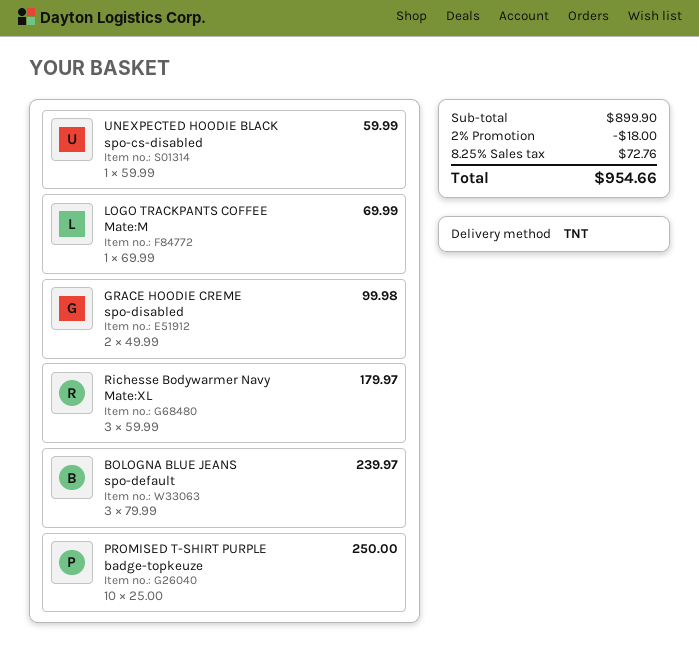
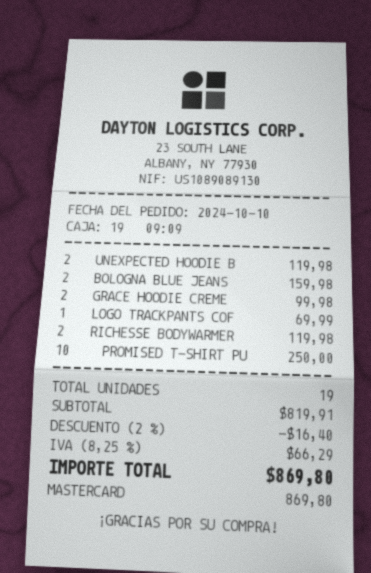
UNEXPECTED HOODIE BLACK spo-cs-disabled: 1 for 59.99 -> 2 for 119.98
Richesse Bodywarmer Navy Mate:XL: 3 for 179.97 -> 2 for 119.98
BOLOGNA BLUE JEANS spo-default: 3 for 239.97 -> 2 for 159.98
subtotal: 899.90 -> 819.91
discount: 2% = 18.00 -> 2% = 16.40
tax: 8.25% = 72.76 -> 8.25% = 66.29
total: 954.66 -> 869.80

